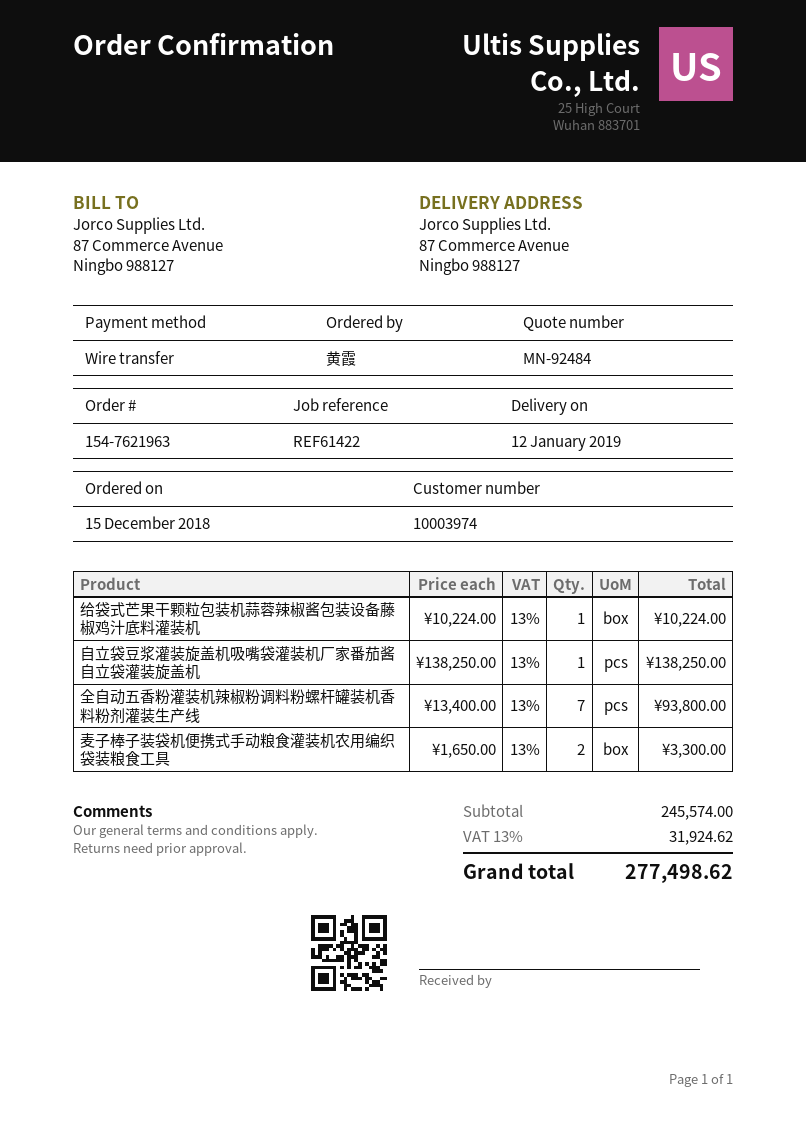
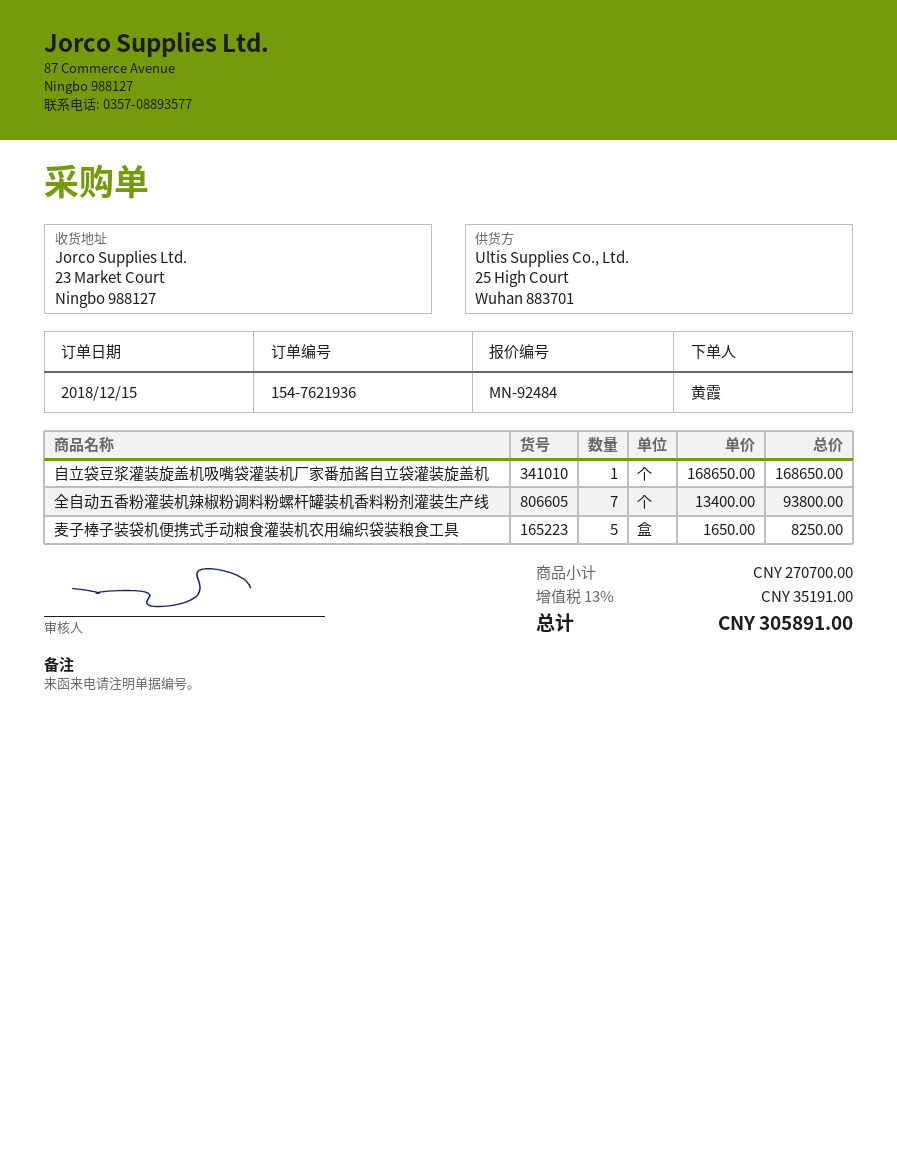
order number: 154-7621963 -> 154-7621936
ship to: 87 Commerce Avenue, Ningbo 988127 -> 23 Market Court, Ningbo 988127
给袋式芒果干颗粒包装机蒜蓉辣椒酱包装设备藤椒鸡汁底料灌装机: 1 x 10224.00 = 10224.00 -> none
自立袋豆浆灌装旋盖机吸嘴袋灌装机厂家番茄酱自立袋灌装旋盖机: 1 x 138250.00 = 138250.00 -> 1 x 168650.00 = 168650.00
麦子棒子装袋机便携式手动粮食灌装机农用编织袋装粮食工具: 2 x 1650.00 = 3300.00 -> 5 x 1650.00 = 8250.00
subtotal: 245574.00 -> 270700.00
tax: 13% = 31924.62 -> 13% = 35191.00
total: 277498.62 -> 305891.00

